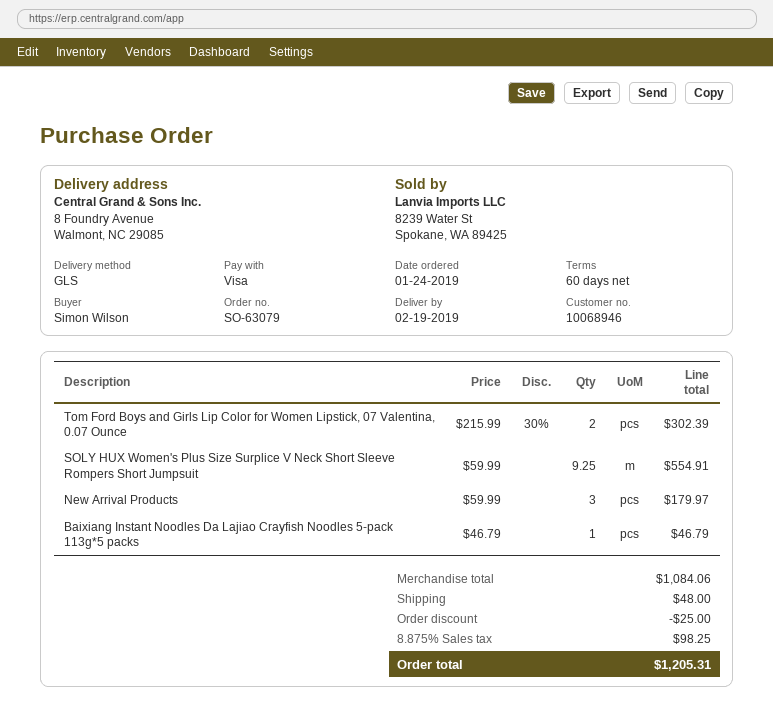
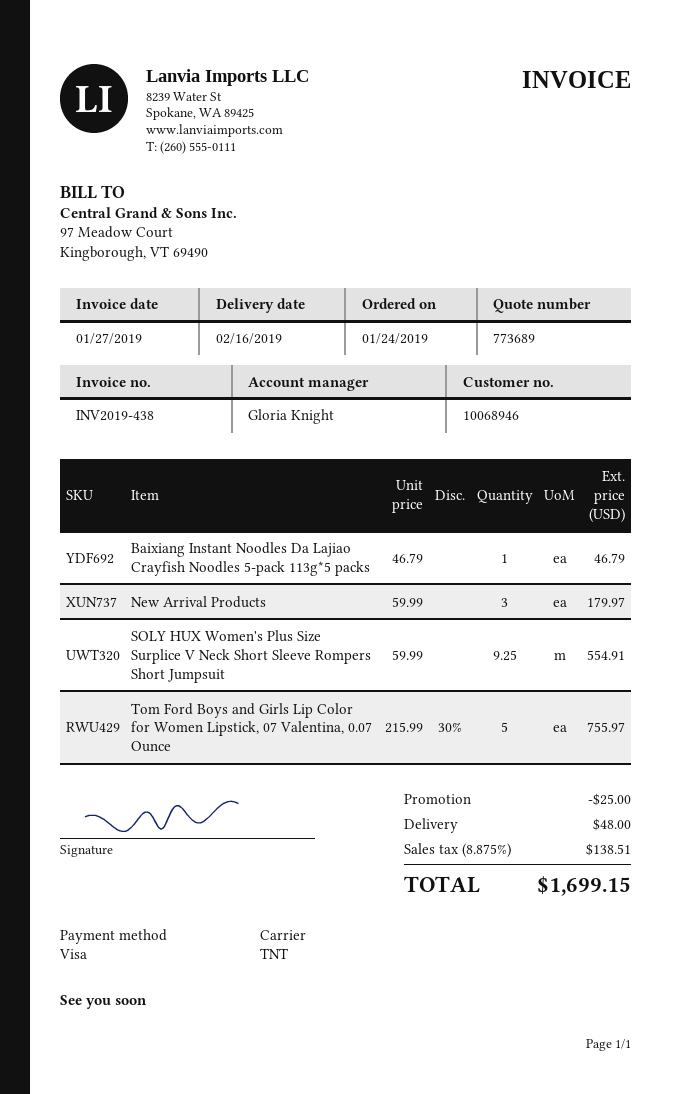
delivery date: 2019-02-19 -> 2019-02-16
shipping method: GLS -> TNT
Tom Ford Boys and Girls Lip Color for Women Lipstick, 07 Valentina, 0.07 Ounce: 2 x 215.99 - 30% = 302.39 -> 5 x 215.99 - 30% = 755.97
tax: 8.875% = 98.25 -> 8.875% = 138.51
total: 1205.31 -> 1699.15

